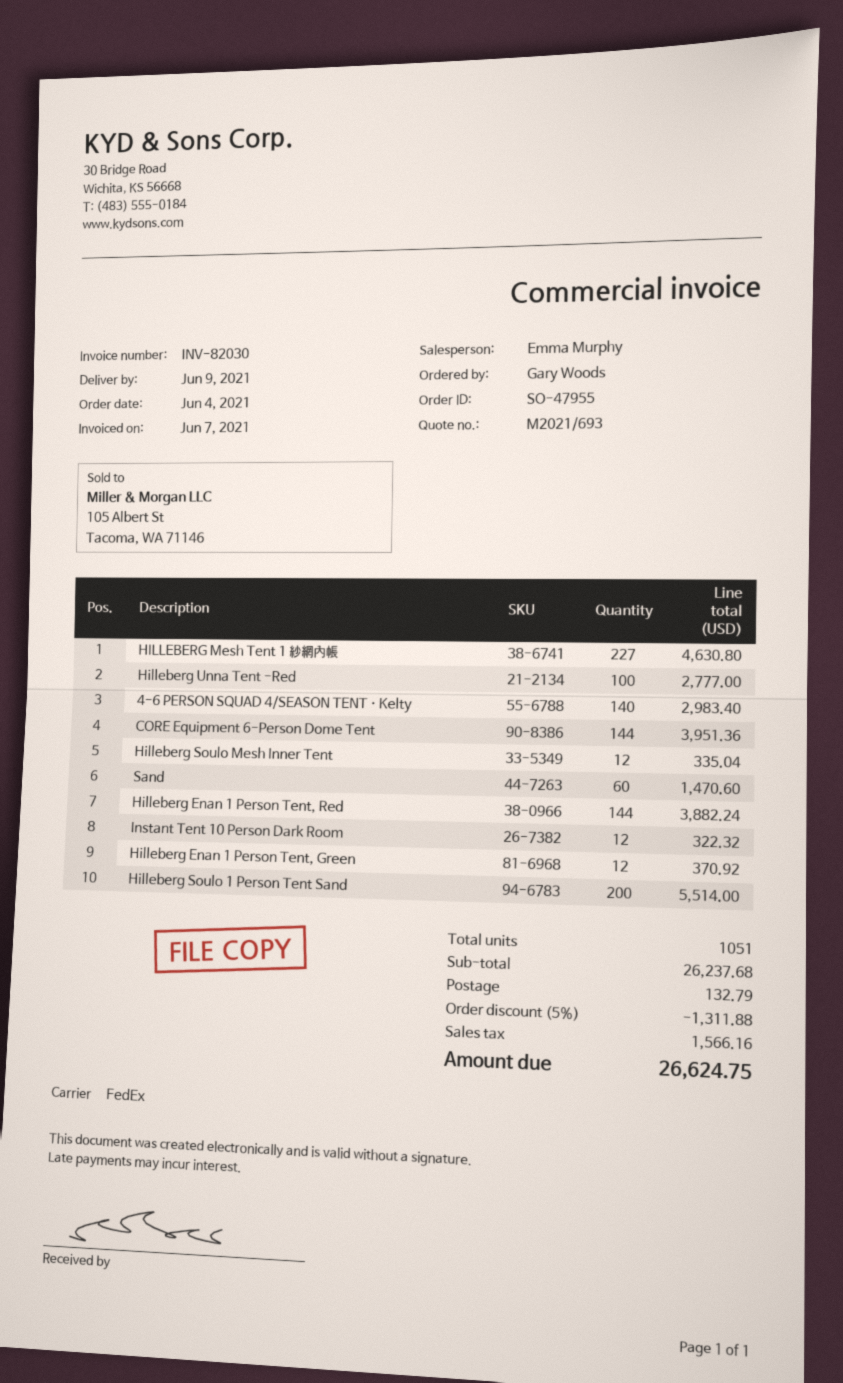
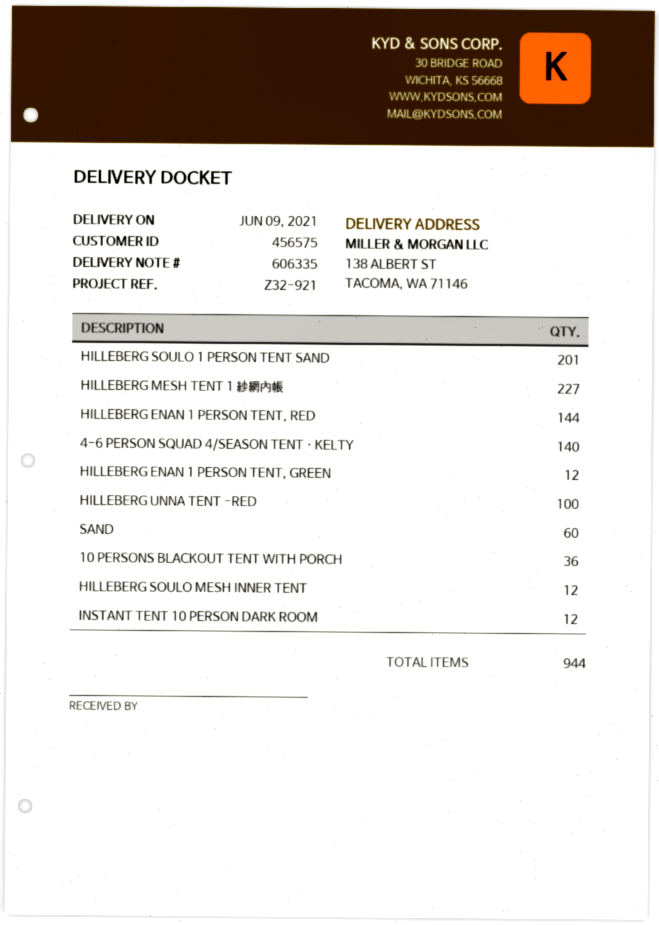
CORE Equipment 6-Person Dome Tent: 144 -> none
Hilleberg Soulo 1 Person Tent Sand: 200 -> 201
10 PERSONS BLACKOUT TENT WITH PORCH: none -> 36
total quantity: 1051 -> 944

